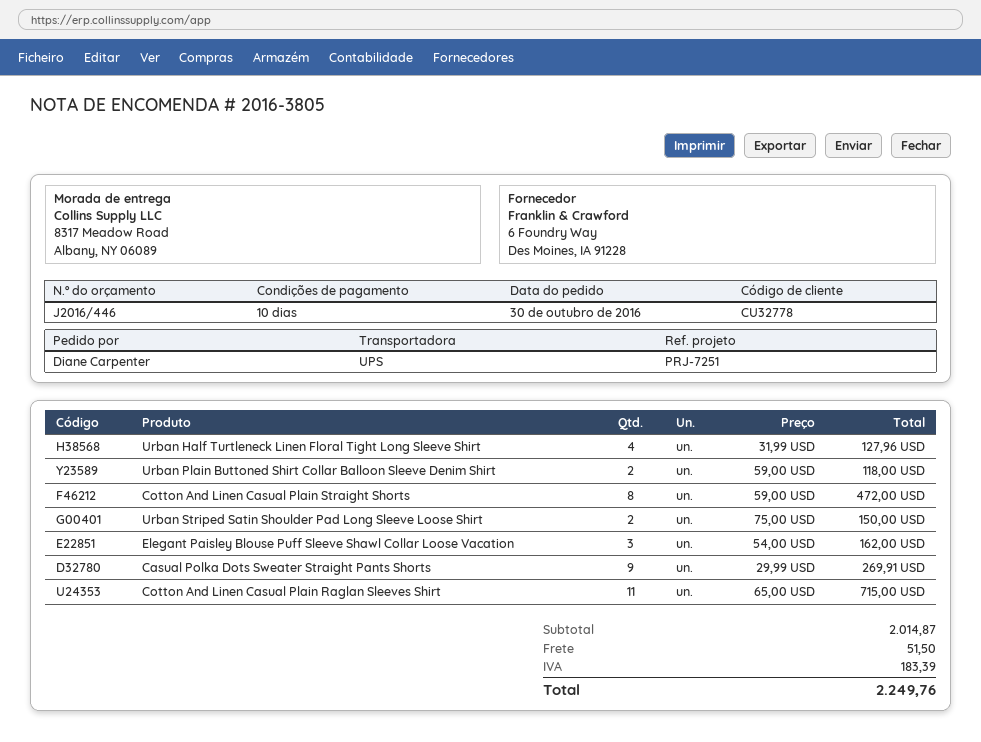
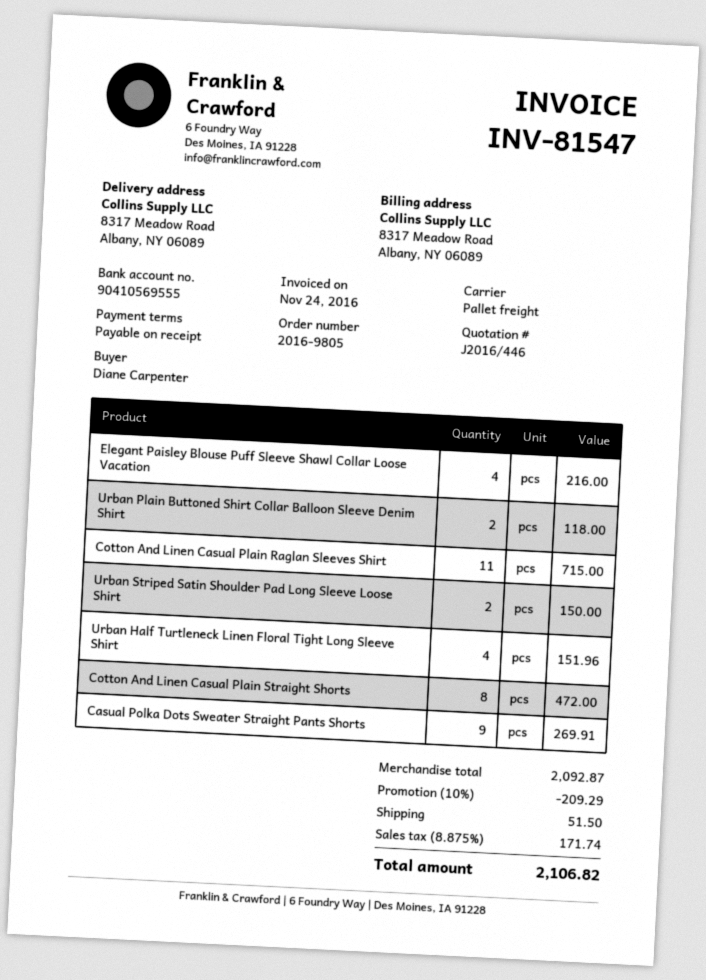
order number: 2016-3805 -> 2016-9805
payment terms: 10 days -> on receipt
shipping method: UPS -> pallet freight
Urban Half Turtleneck Linen Floral Tight Long Sleeve Shirt: 4 for 127.96 -> 4 for 151.96
Elegant Paisley Blouse Puff Sleeve Shawl Collar Loose Vacation: 3 for 162.00 -> 4 for 216.00
subtotal: 2014.87 -> 2092.87
discount: none -> 10% = 209.29
tax: 183.39 -> 171.74
total: 2249.76 -> 2106.82

